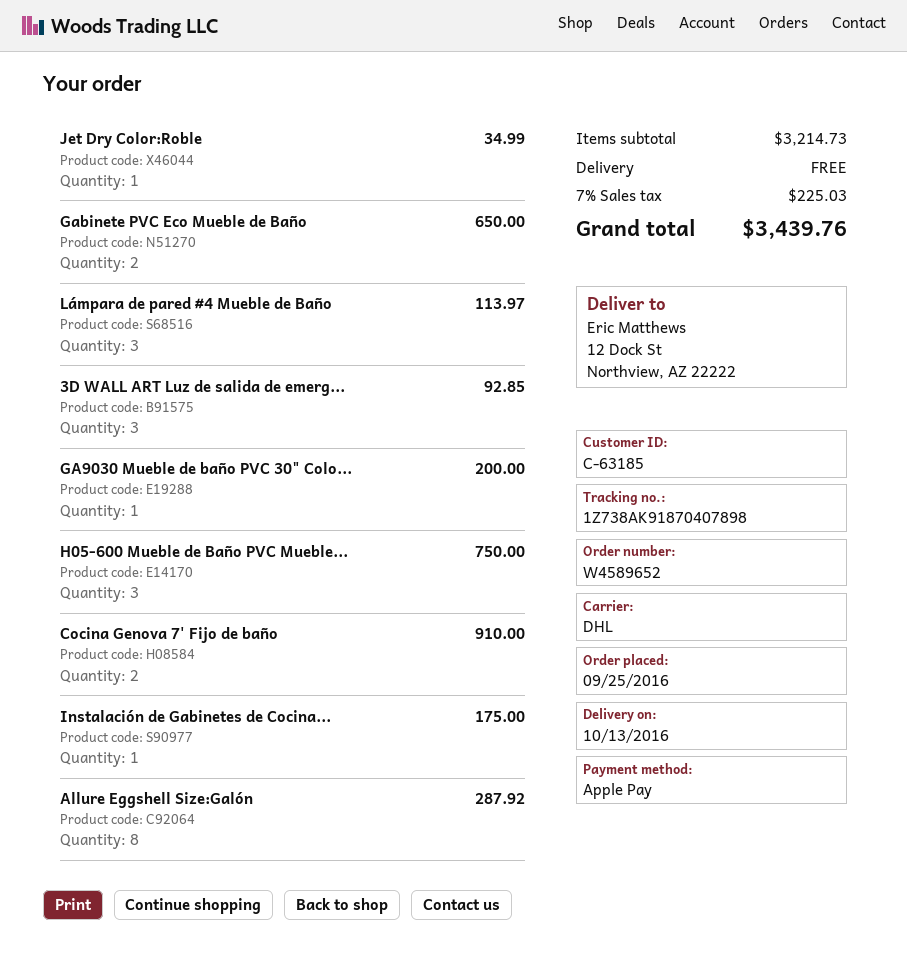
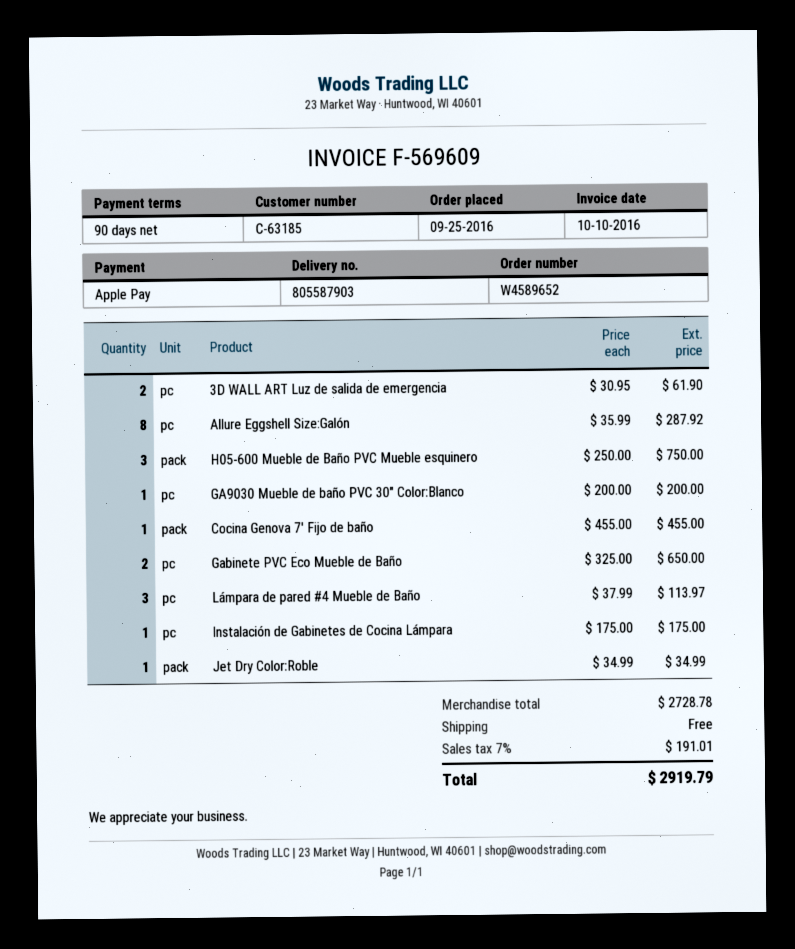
3D WALL ART Luz de salida de emerg...: 3 for 92.85 -> 2 for 61.90
Cocina Genova 7' Fijo de baño: 2 for 910.00 -> 1 for 455.00
subtotal: 3214.73 -> 2728.78
tax: 7% = 225.03 -> 7% = 191.01
total: 3439.76 -> 2919.79

